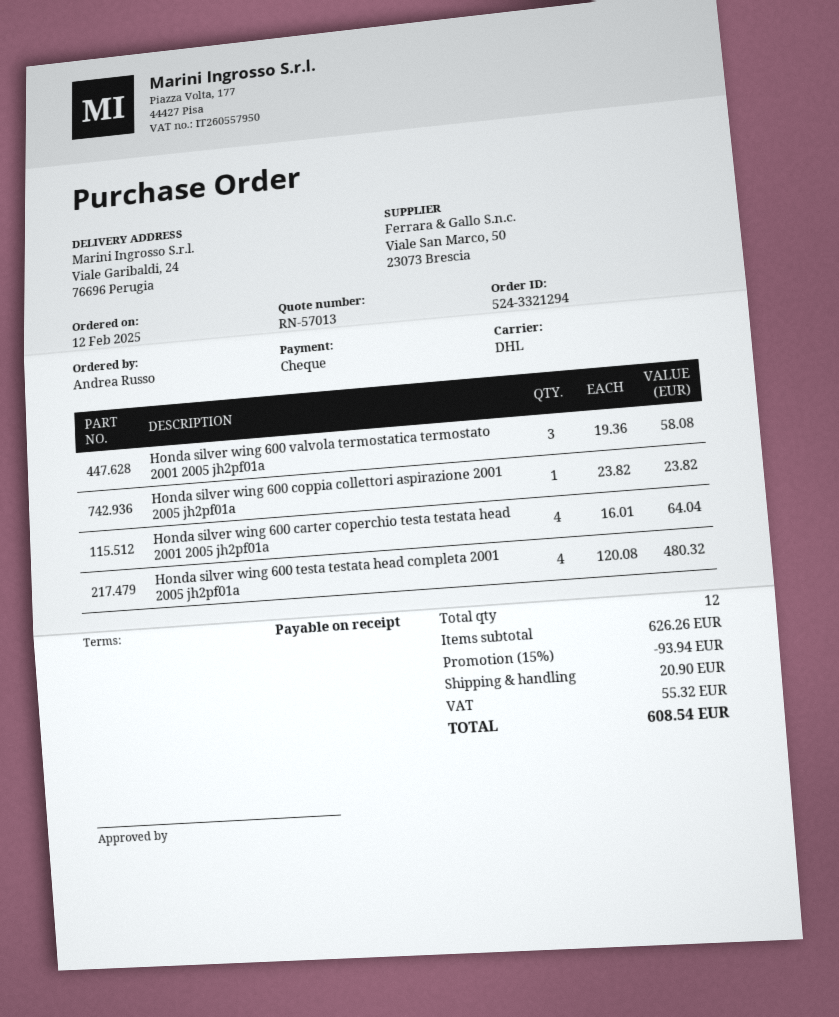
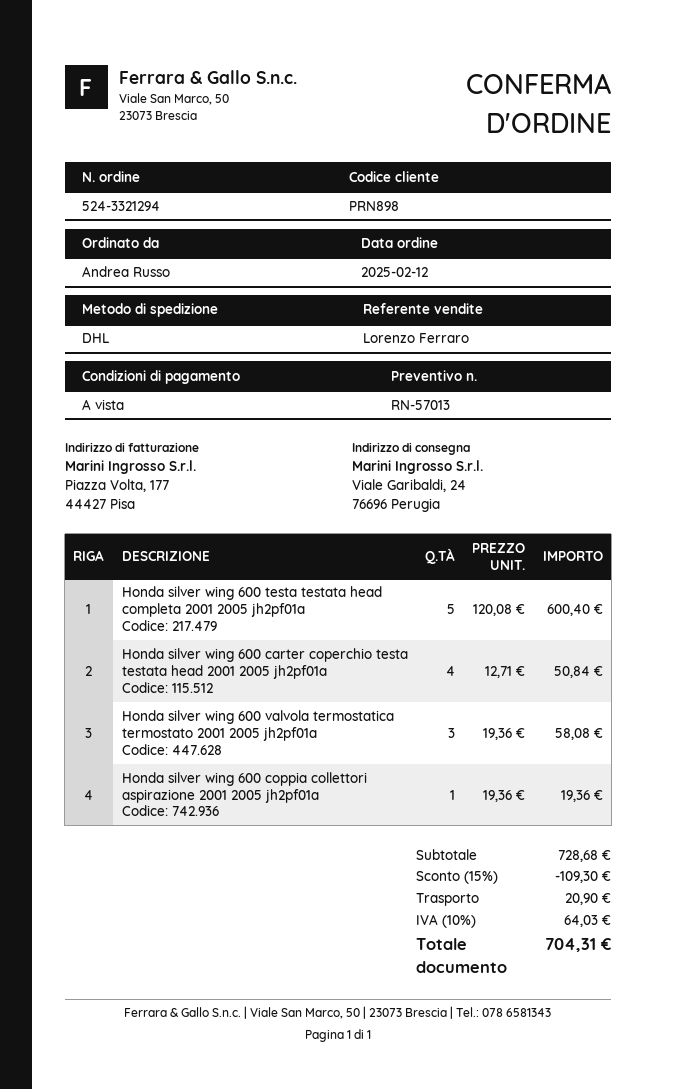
Honda silver wing 600 coppia collettori aspirazione 2001 2005 jh2pf01a: 1 x 23.82 = 23.82 -> 1 x 19.36 = 19.36
Honda silver wing 600 carter coperchio testa testata head 2001 2005 jh2pf01a: 4 x 16.01 = 64.04 -> 4 x 12.71 = 50.84
Honda silver wing 600 testa testata head completa 2001 2005 jh2pf01a: 4 x 120.08 = 480.32 -> 5 x 120.08 = 600.40
subtotal: 626.26 -> 728.68
discount: 15% = 93.94 -> 15% = 109.30
tax: 55.32 -> 64.03
total: 608.54 -> 704.31

